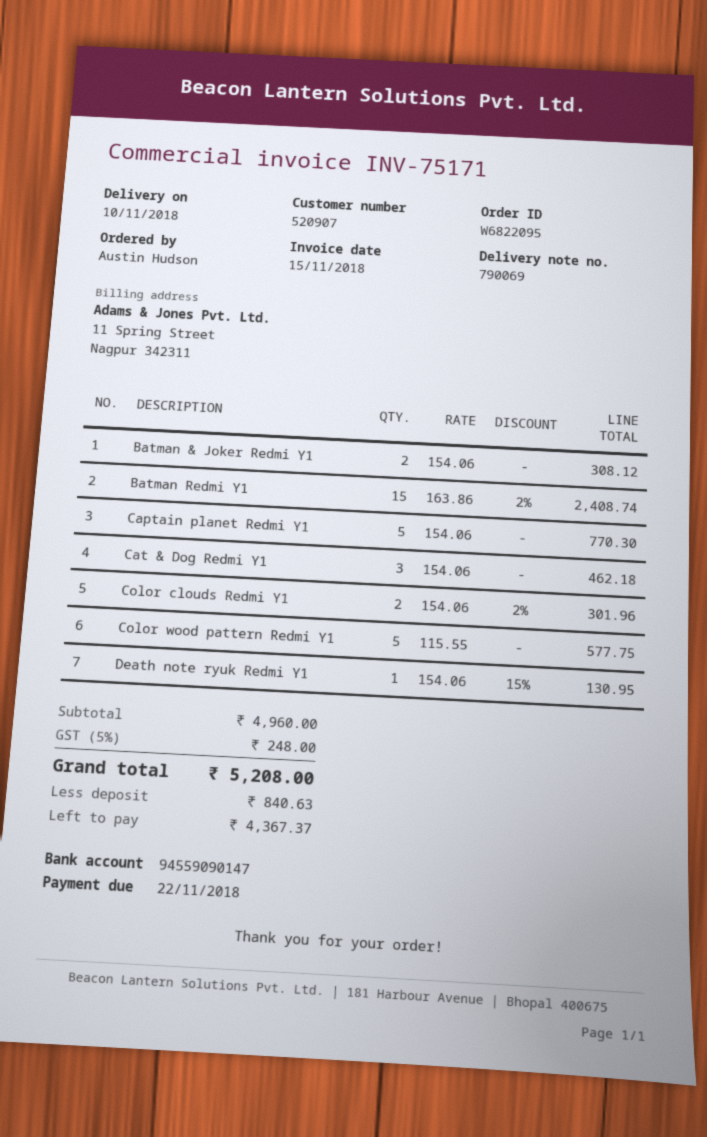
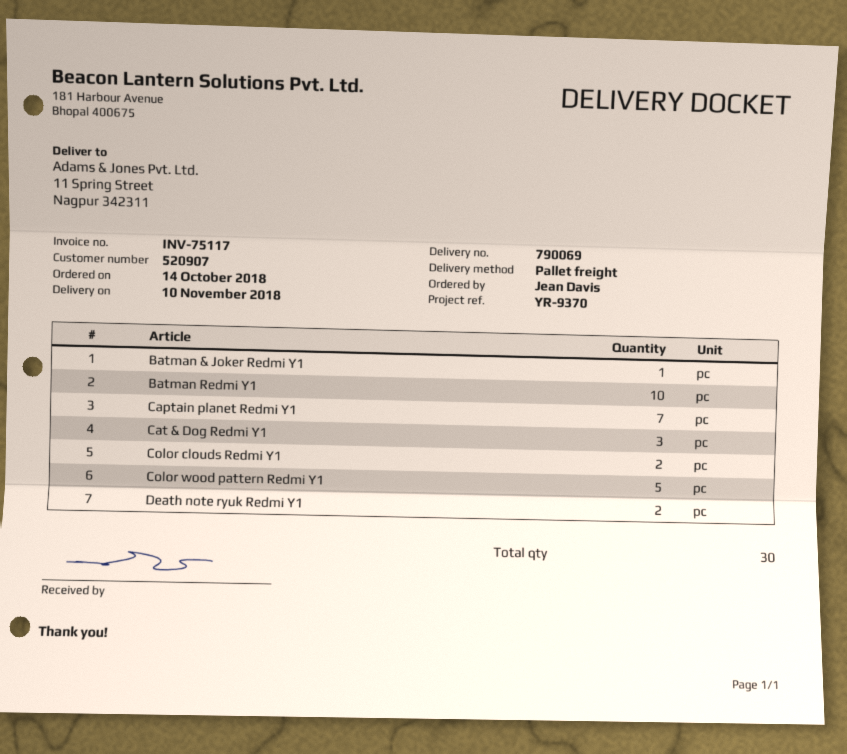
invoice number: INV-75171 -> INV-75117
ordered by: Austin Hudson -> Jean Davis
Batman & Joker Redmi Y1: 2 -> 1
Batman Redmi Y1: 15 -> 10
Captain planet Redmi Y1: 5 -> 7
Death note ryuk Redmi Y1: 1 -> 2

